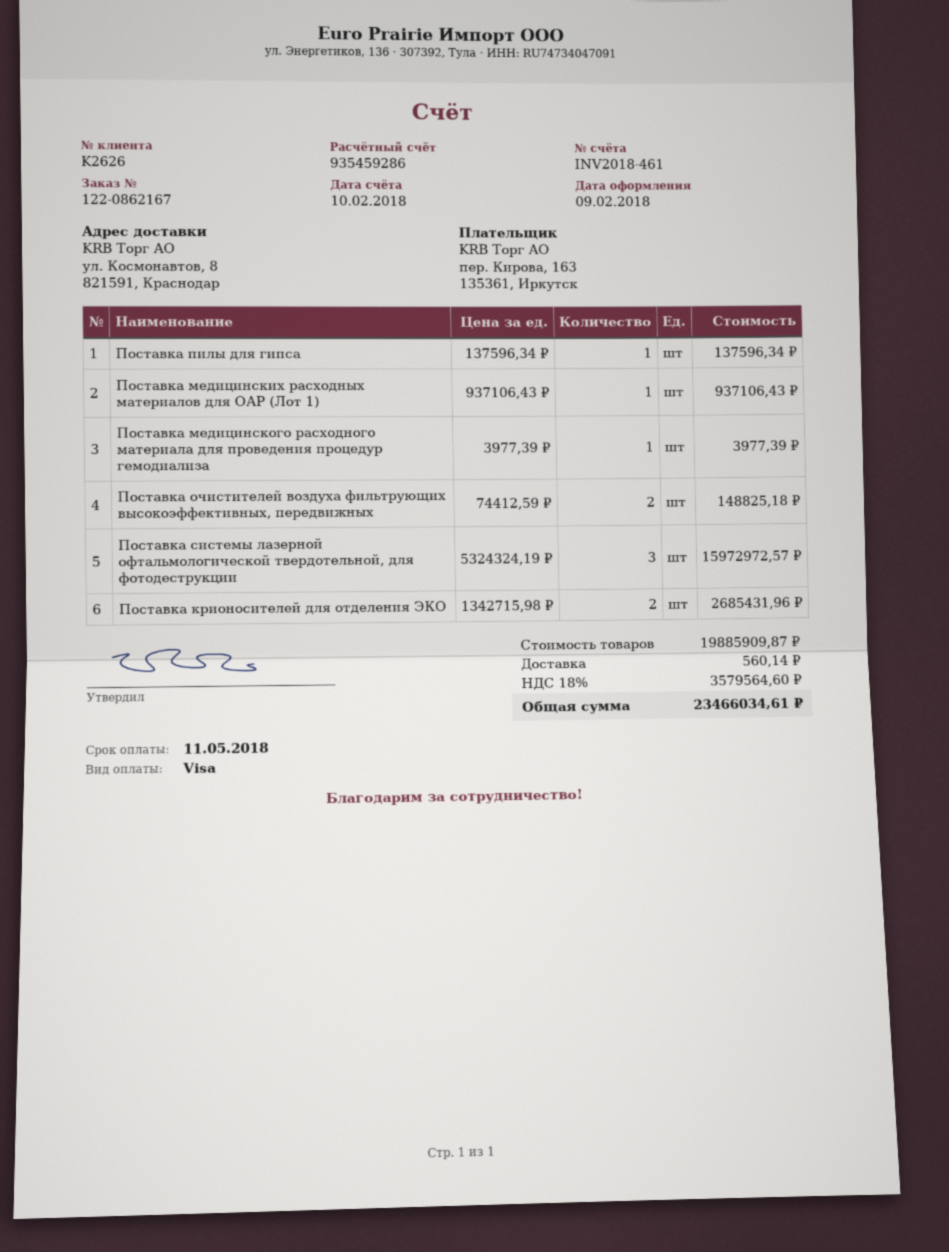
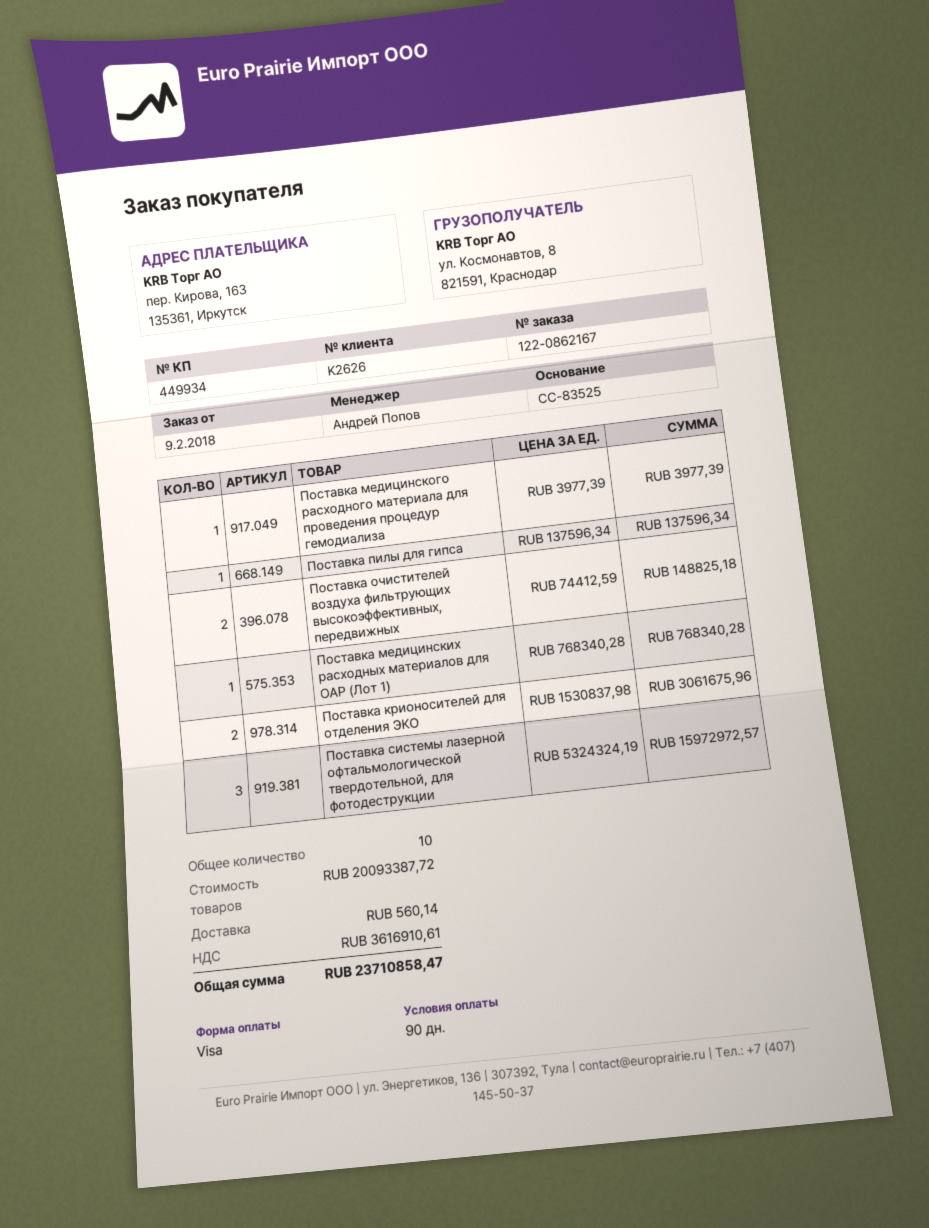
Поставка медицинских расходных материалов для ОАР (Лот 1): 1 x 937106.43 = 937106.43 -> 1 x 768340.28 = 768340.28
Поставка крионосителей для отделения ЭКО: 2 x 1342715.98 = 2685431.96 -> 2 x 1530837.98 = 3061675.96
subtotal: 19885909.87 -> 20093387.72
tax: 3579564.60 -> 3616910.61
total: 23466034.61 -> 23710858.47

